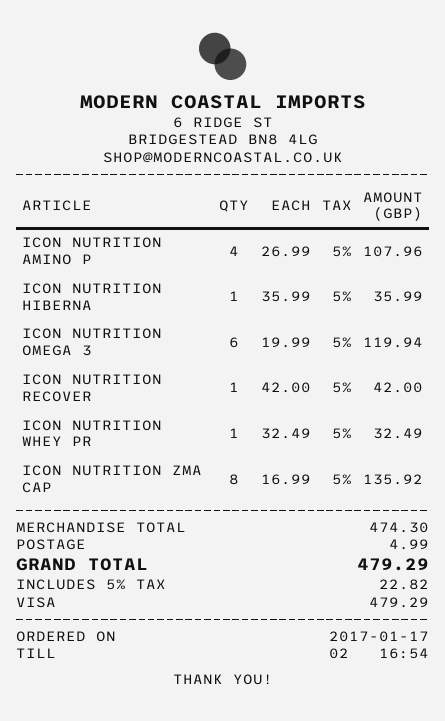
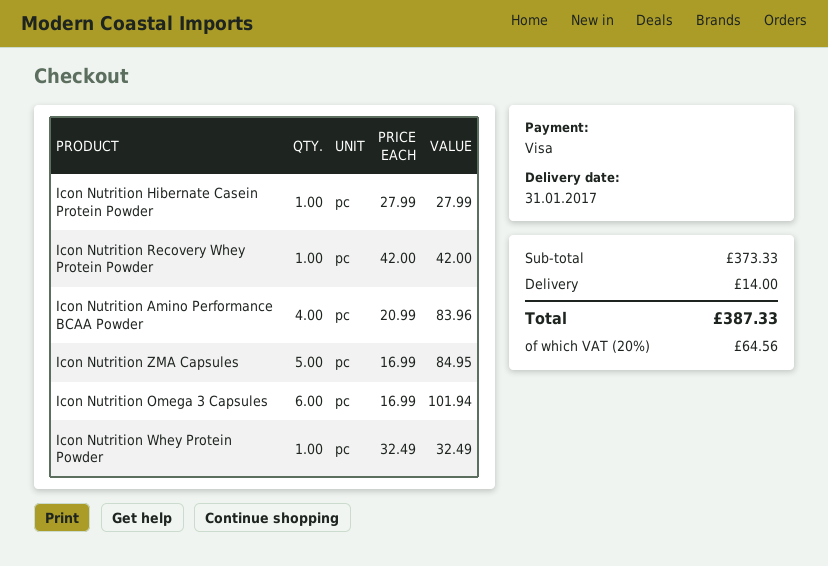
ICON NUTRITION AMINO P: 4 x 26.99 = 107.96 -> 4 x 20.99 = 83.96
ICON NUTRITION HIBERNA: 1 x 35.99 = 35.99 -> 1 x 27.99 = 27.99
ICON NUTRITION OMEGA 3: 6 x 19.99 = 119.94 -> 6 x 16.99 = 101.94
ICON NUTRITION ZMA CAP: 8 x 16.99 = 135.92 -> 5 x 16.99 = 84.95
subtotal: 474.30 -> 373.33
shipping: 4.99 -> 14.00
tax: 5% = 22.82 -> 20% = 64.56
total: 479.29 -> 387.33

